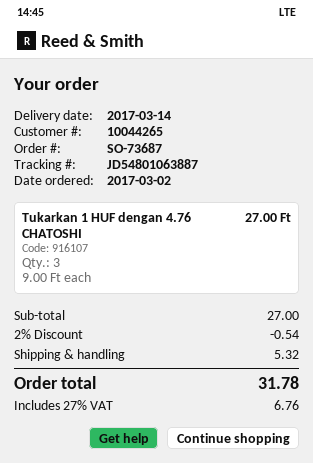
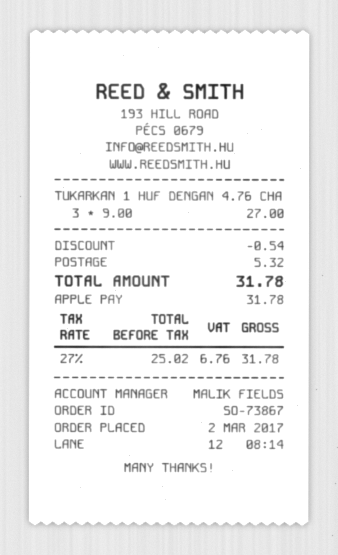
order number: SO-73687 -> SO-73867

